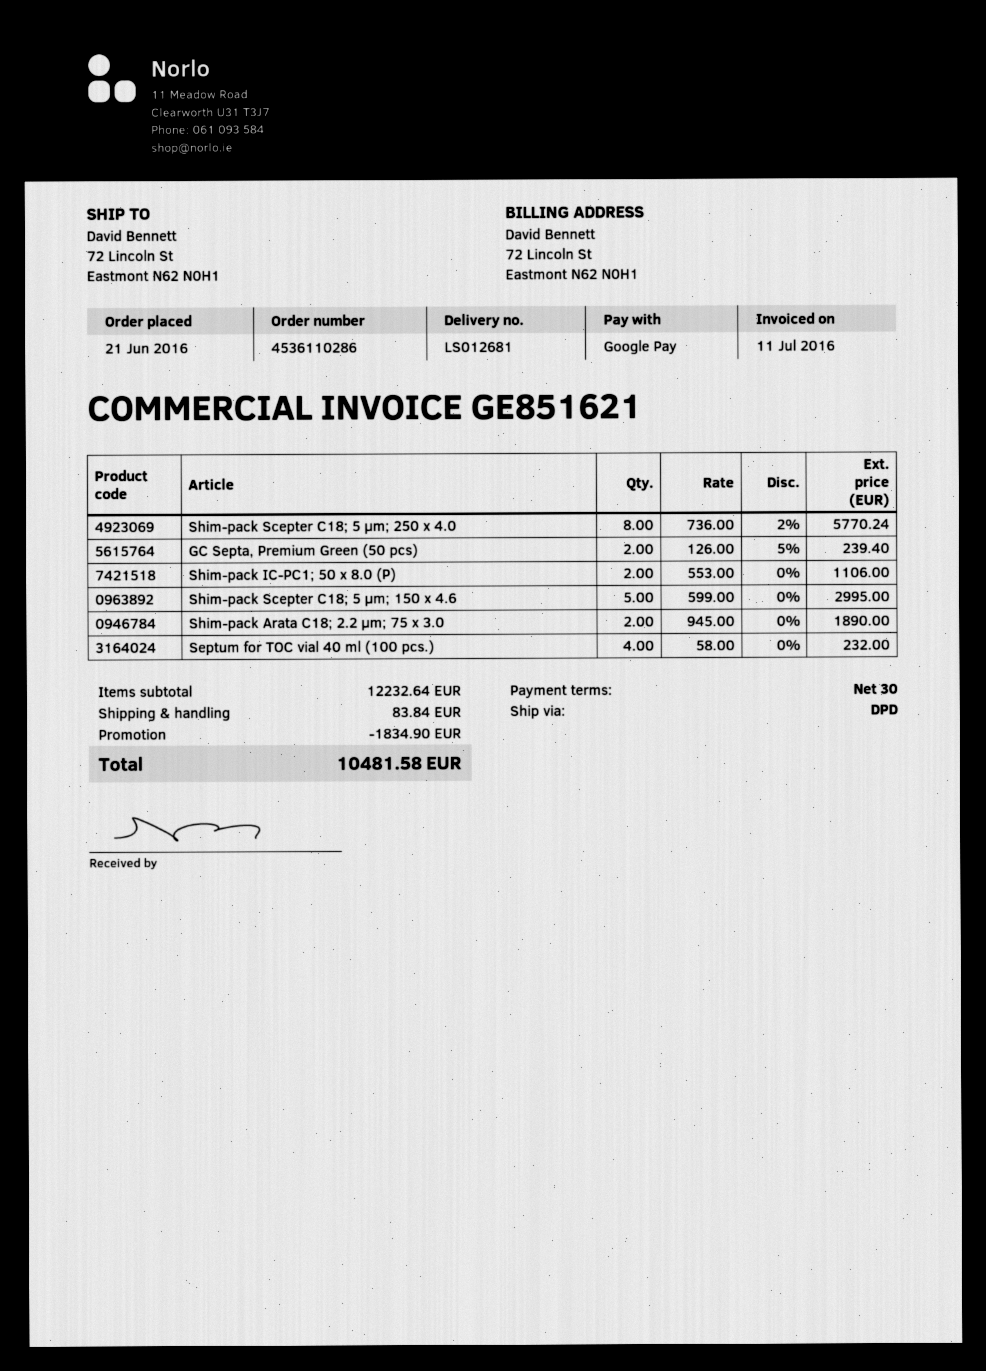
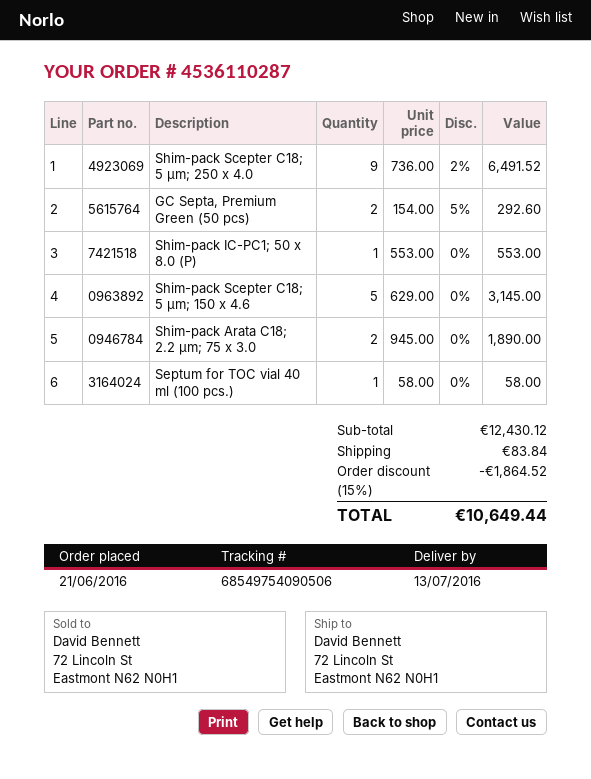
order number: 4536110286 -> 4536110287
Shim-pack Scepter C18; 5 µm; 250 x 4.0: 8 x 736.00 - 2% = 5770.24 -> 9 x 736.00 - 2% = 6491.52
GC Septa, Premium Green (50 pcs): 2 x 126.00 - 5% = 239.40 -> 2 x 154.00 - 5% = 292.60
Shim-pack IC-PC1; 50 x 8.0 (P): 2 x 553.00 = 1106.00 -> 1 x 553.00 = 553.00
Shim-pack Scepter C18; 5 µm; 150 x 4.6: 5 x 599.00 = 2995.00 -> 5 x 629.00 = 3145.00
Septum for TOC vial 40 ml (100 pcs.): 4 x 58.00 = 232.00 -> 1 x 58.00 = 58.00
subtotal: 12232.64 -> 12430.12
discount: 1834.90 -> 1864.52
total: 10481.58 -> 10649.44

